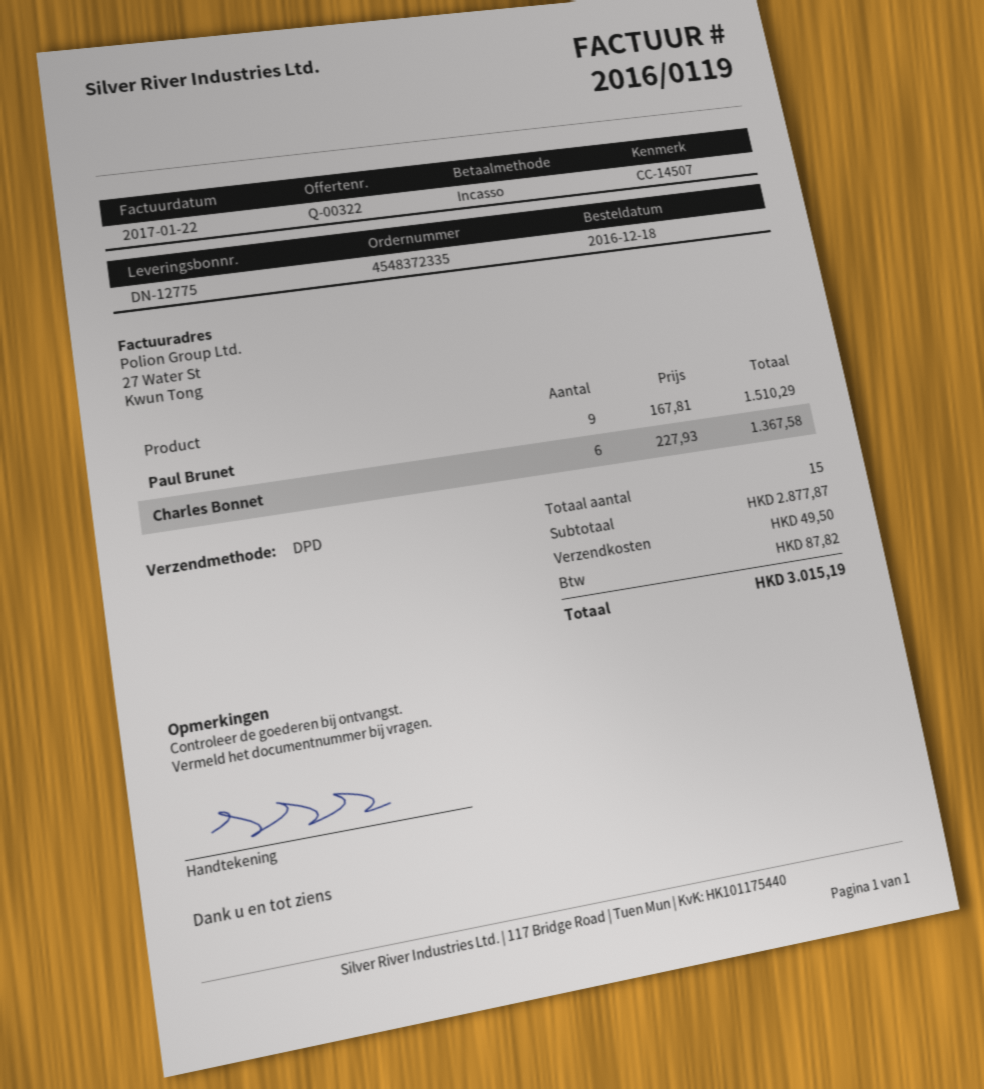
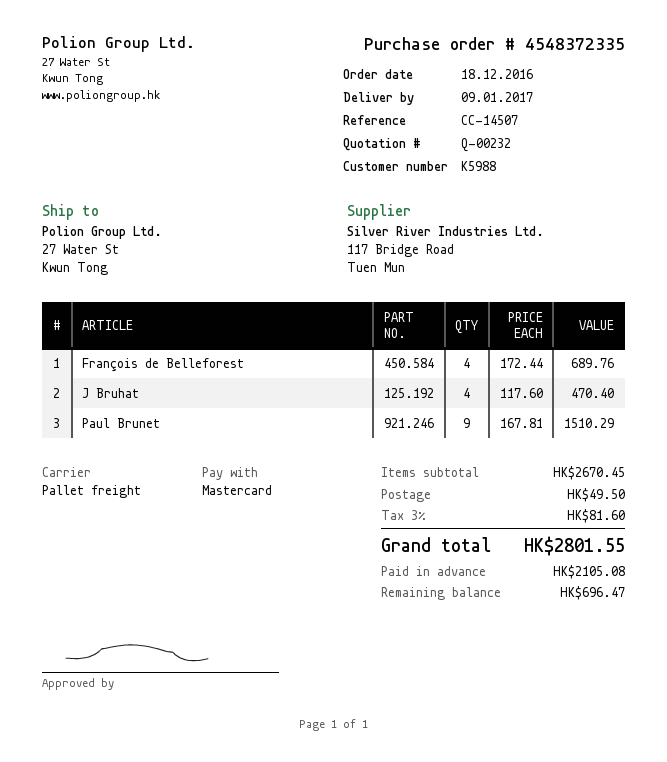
quote number: Q-00322 -> Q-00232
payment method: direct debit -> Mastercard
shipping method: DPD -> pallet freight
Charles Bonnet: 6 x 227.93 = 1367.58 -> none
François de Belleforest: none -> 4 x 172.44 = 689.76
J Bruhat: none -> 4 x 117.60 = 470.40
subtotal: 2877.87 -> 2670.45
tax: 87.82 -> 81.60
total: 3015.19 -> 2801.55

